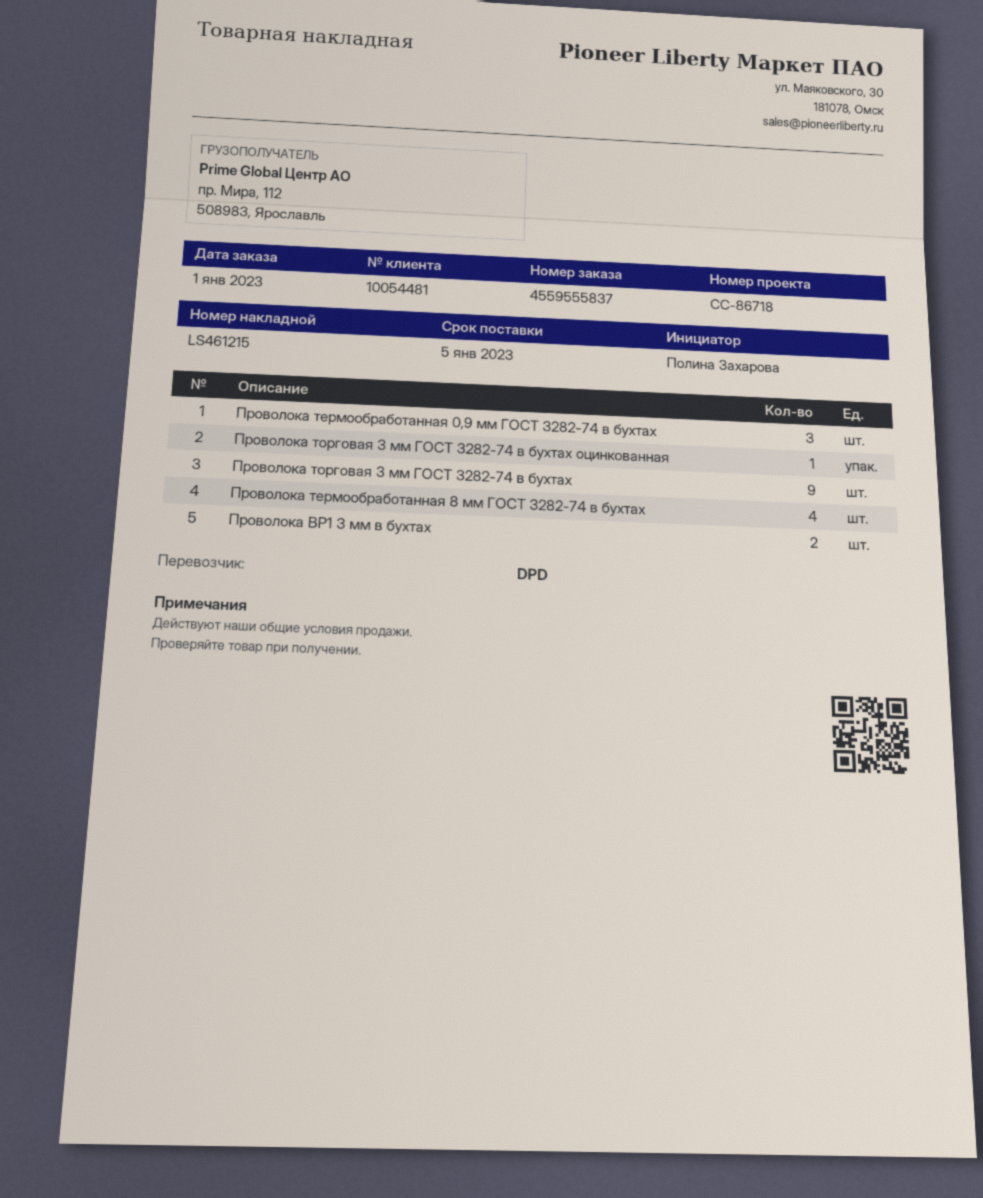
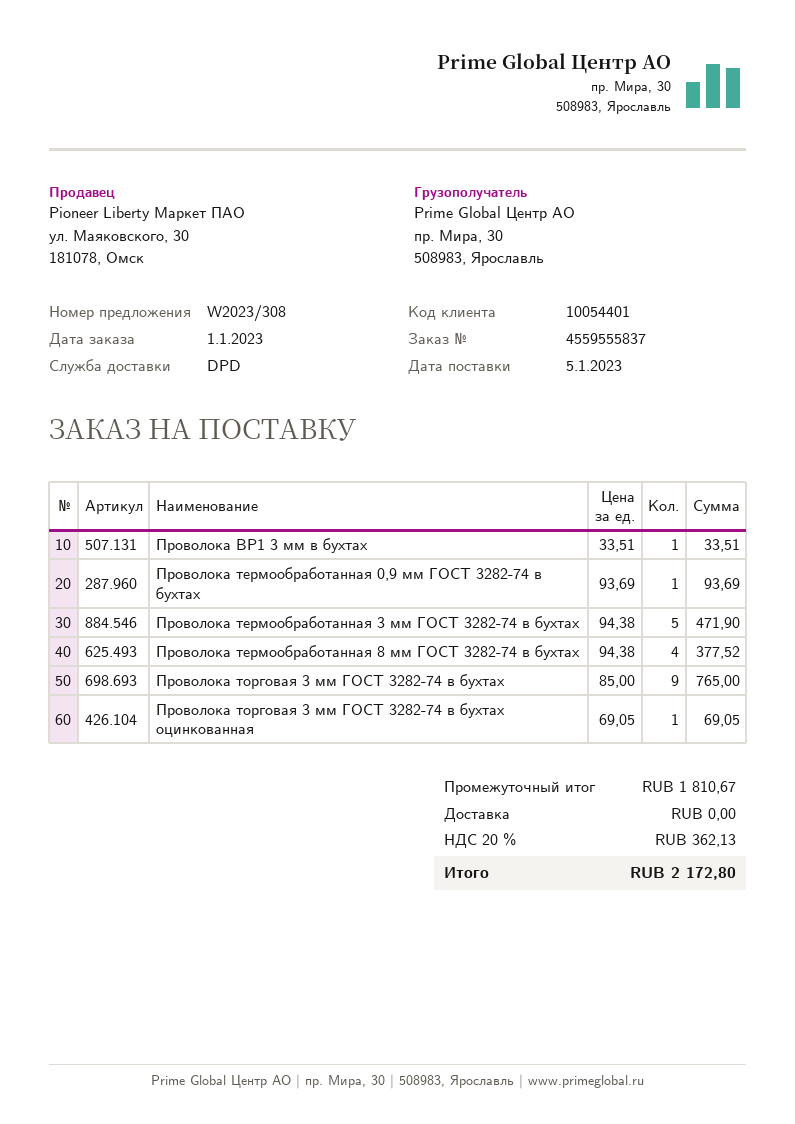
customer number: 10054481 -> 10054401
ship to: пр. Мира, 112, 508983, Ярославль -> пр. Мира, 30, 508983, Ярославль
Проволока термообработанная 0,9 мм ГОСТ 3282-74 в бухтах: 3 -> 1
Проволока ВР1 3 мм в бухтах: 2 -> 1
Проволока термообработанная 3 мм ГОСТ 3282-74 в бухтах: none -> 5

